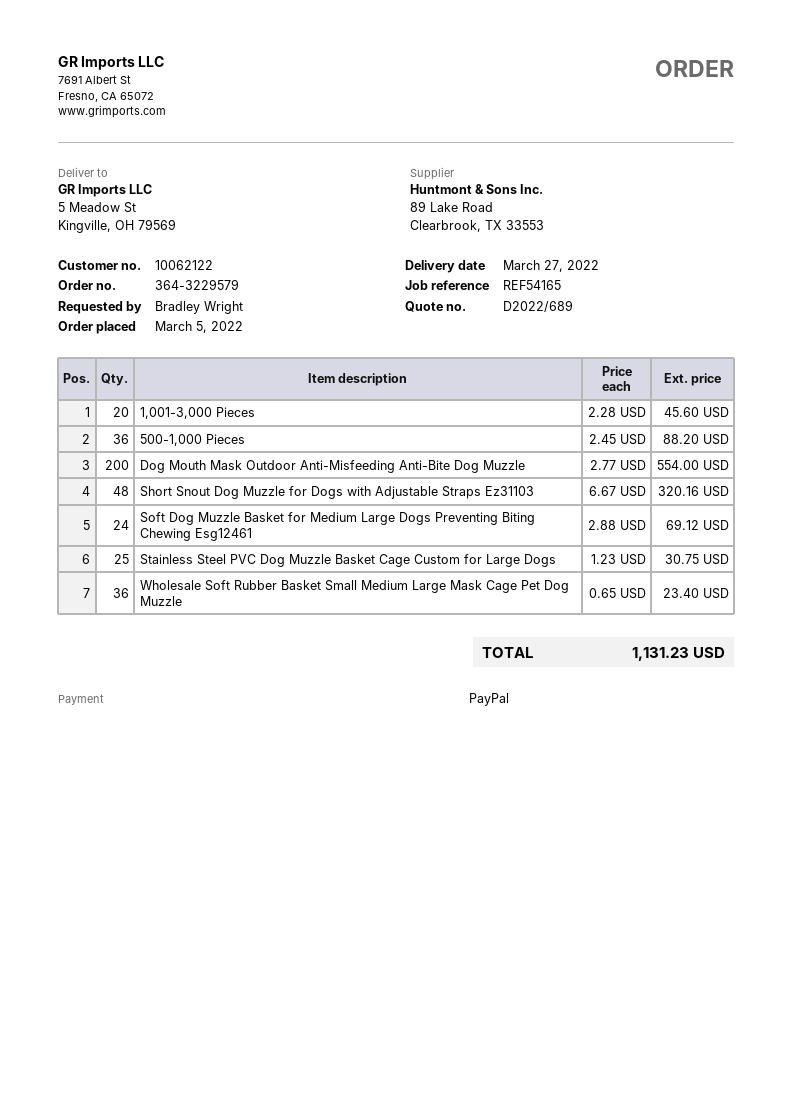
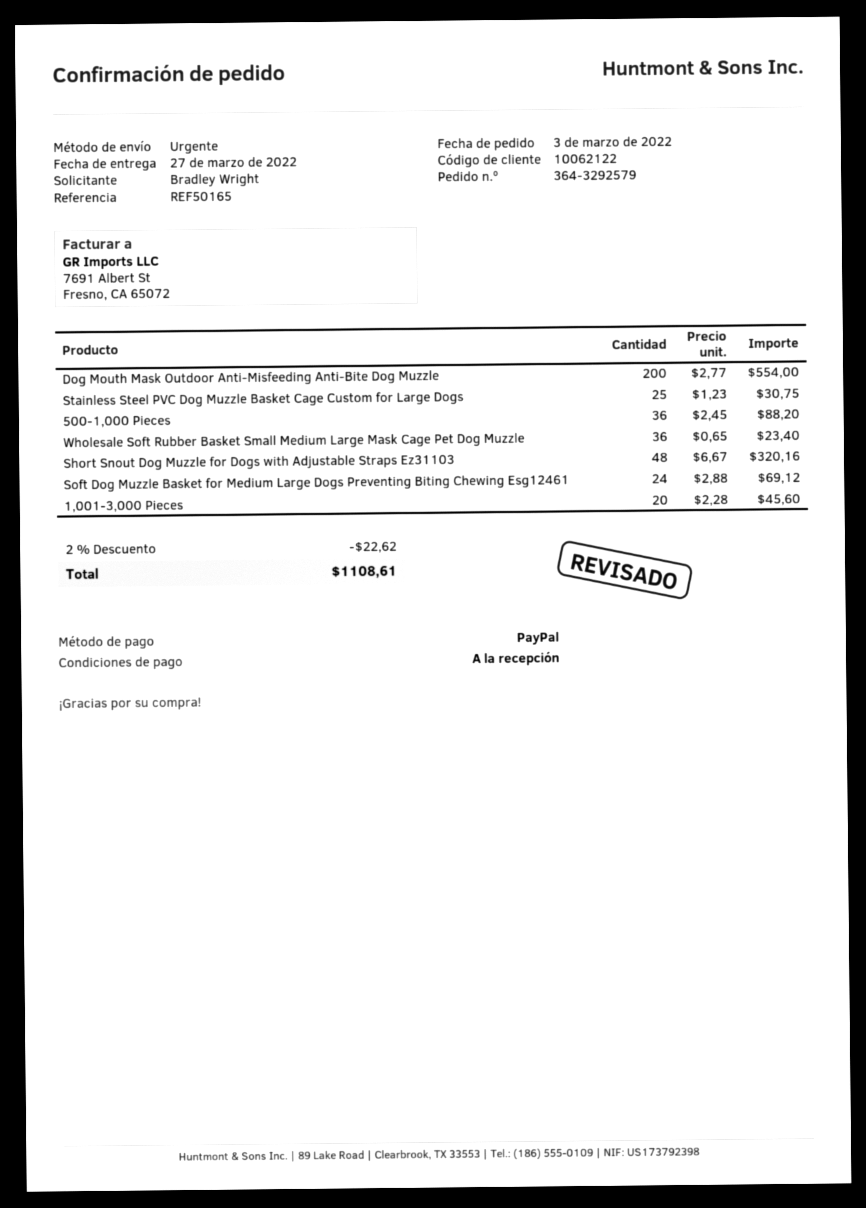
order number: 364-3229579 -> 364-3292579
order date: 2022-03-05 -> 2022-03-03
reference: REF54165 -> REF50165
discount: none -> 2% = 22.62
total: 1131.23 -> 1108.61

